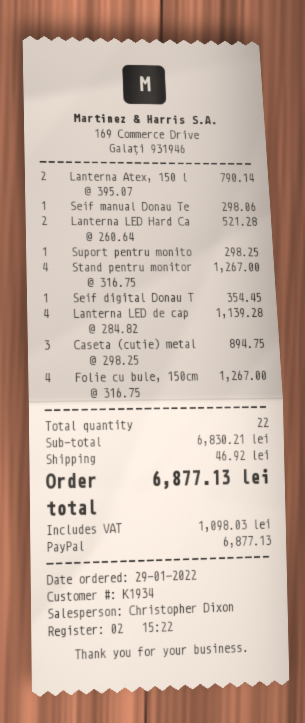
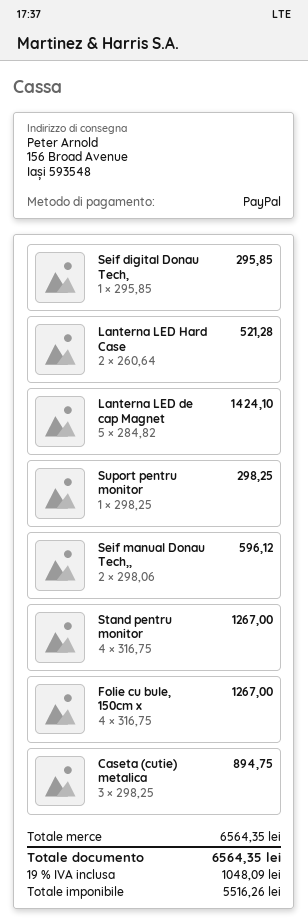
Lanterna Atex, 150 l: 2 x 395.07 = 790.14 -> none
Seif manual Donau Te: 1 x 298.06 = 298.06 -> 2 x 298.06 = 596.12
Seif digital Donau T: 1 x 354.45 = 354.45 -> 1 x 295.85 = 295.85
Lanterna LED de cap: 4 x 284.82 = 1139.28 -> 5 x 284.82 = 1424.10
subtotal: 6830.21 -> 6564.35
shipping: 46.92 -> none
tax: 1098.03 -> 1048.09
total: 6877.13 -> 6564.35

